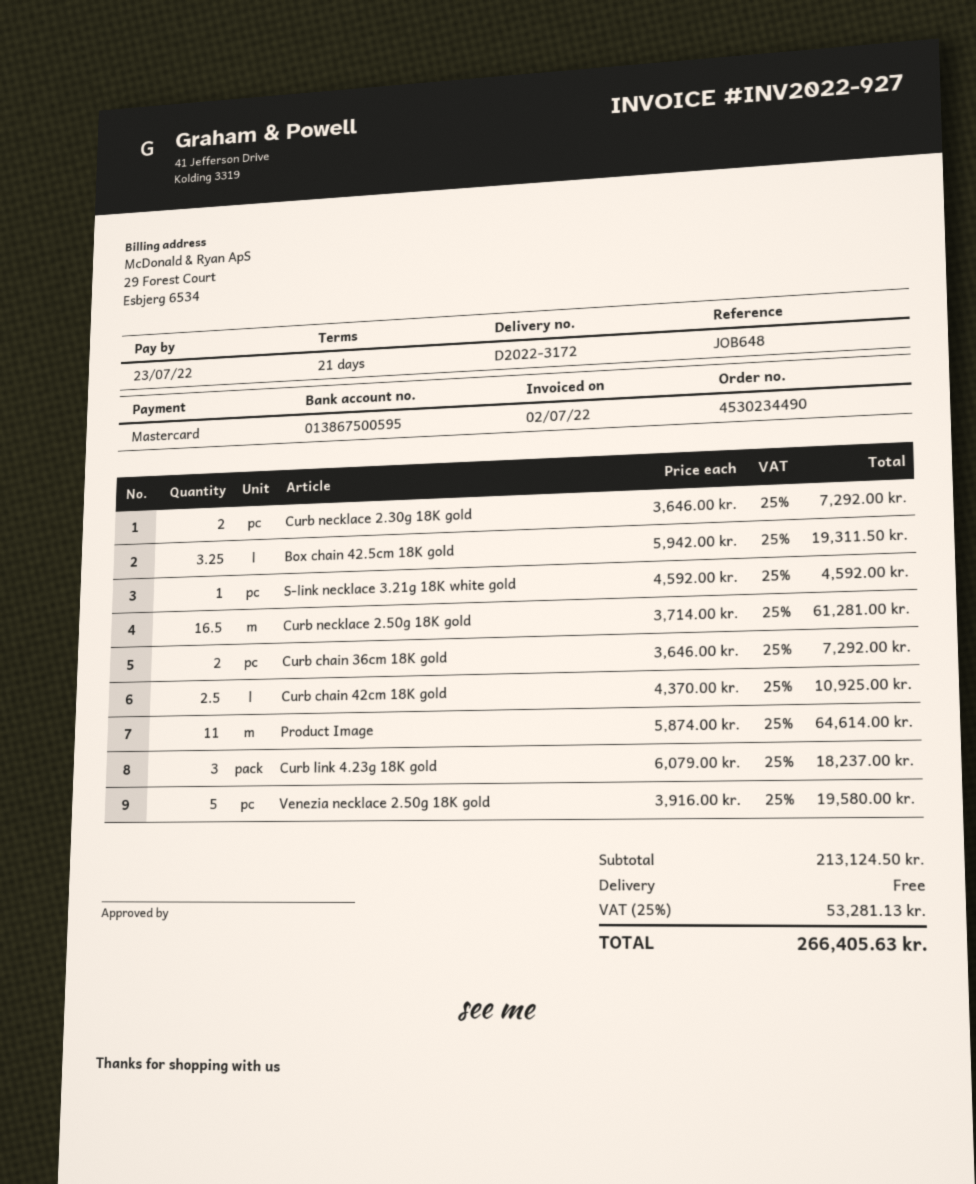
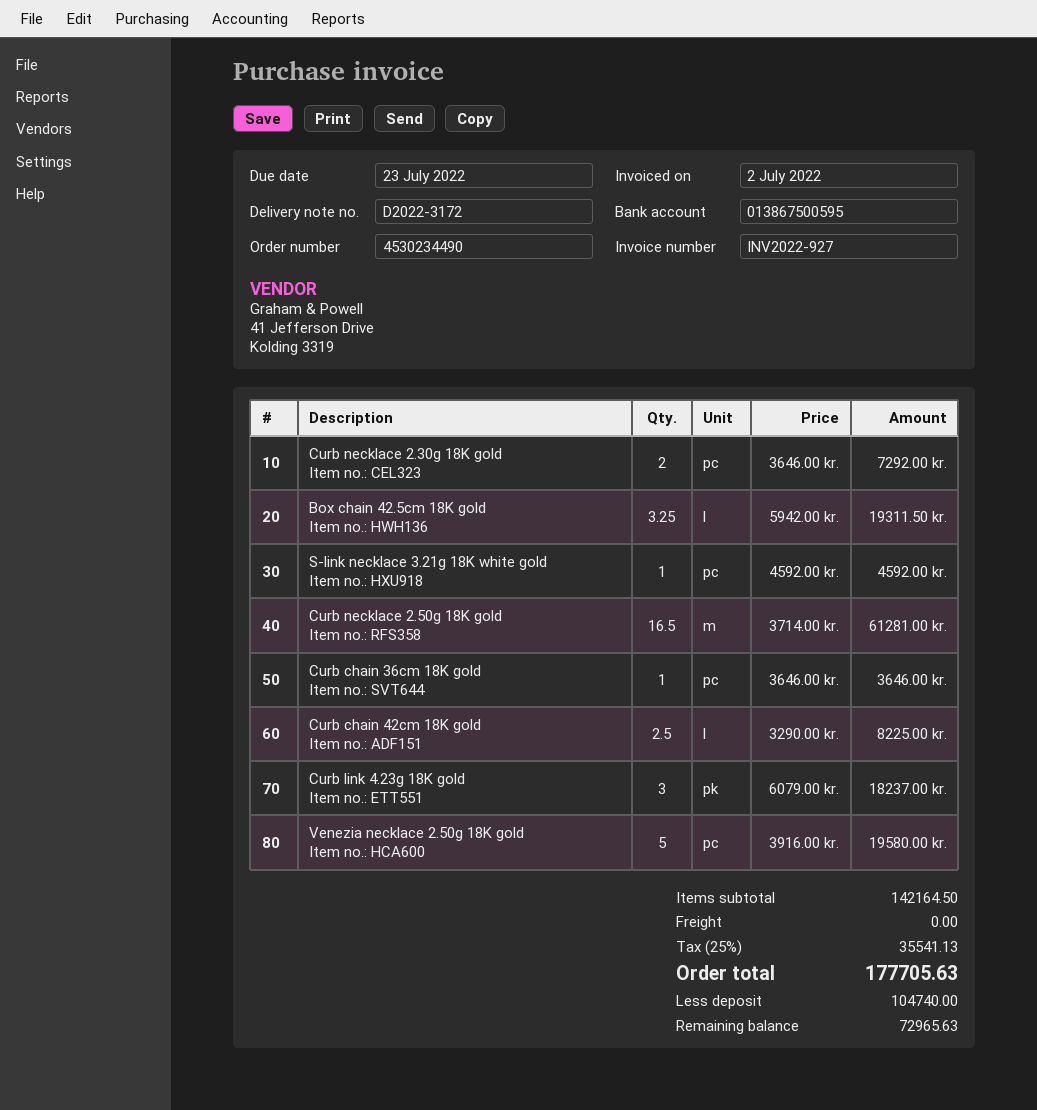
Curb chain 36cm 18K gold: 2 x 3646.00 = 7292.00 -> 1 x 3646.00 = 3646.00
Curb chain 42cm 18K gold: 2.5 x 4370.00 = 10925.00 -> 2.5 x 3290.00 = 8225.00
Product Image: 11 x 5874.00 = 64614.00 -> none
subtotal: 213124.50 -> 142164.50
tax: 25% = 53281.13 -> 25% = 35541.13
total: 266405.63 -> 177705.63

